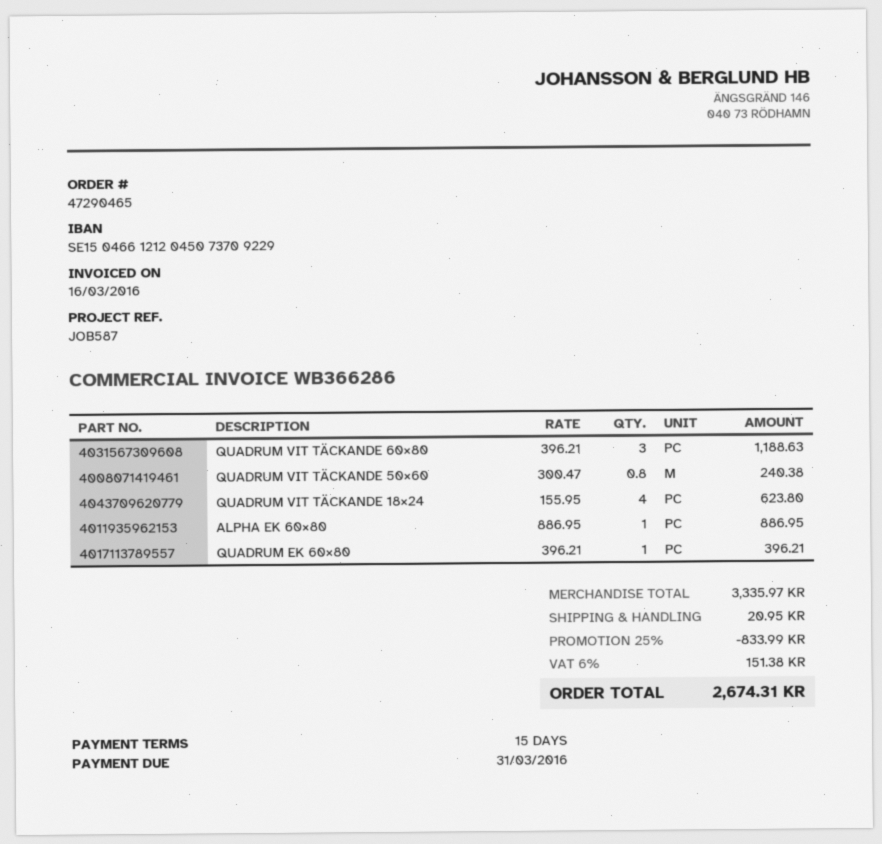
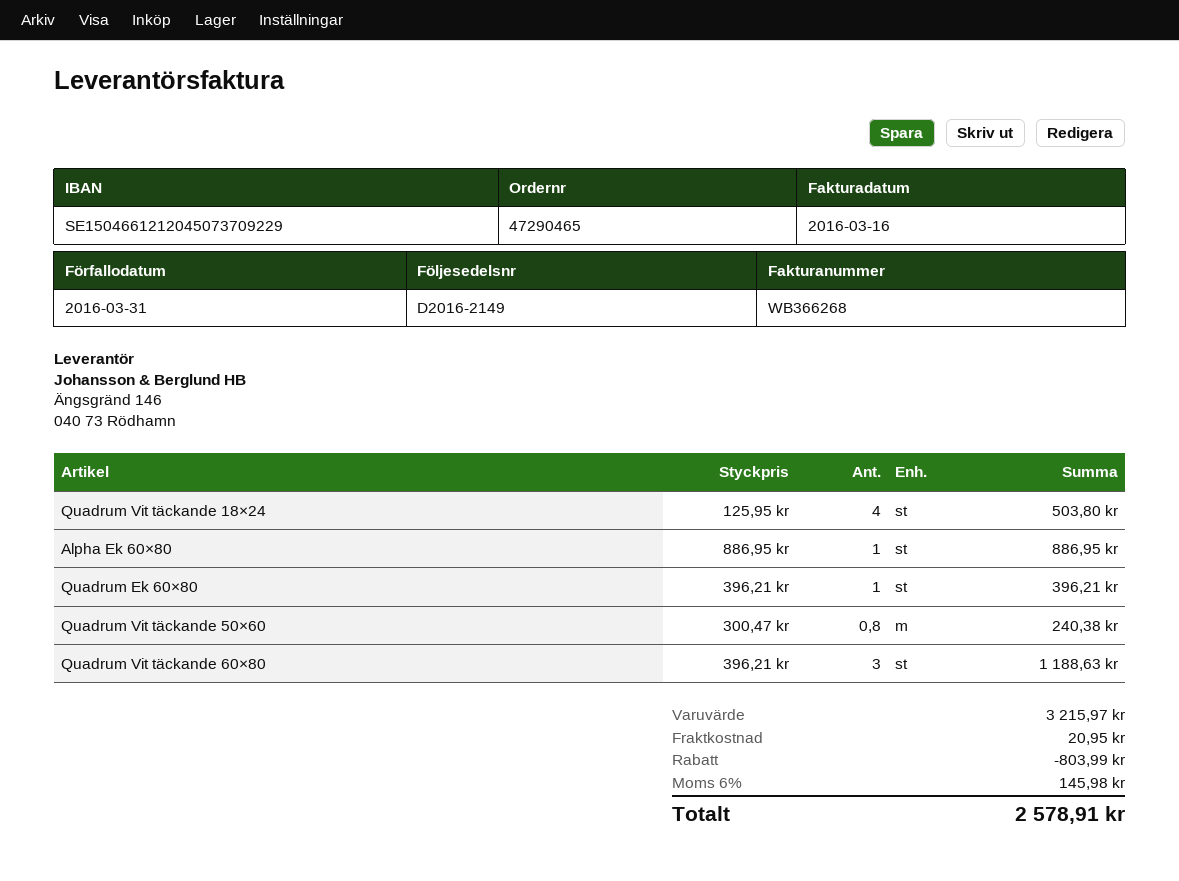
invoice number: WB366286 -> WB366268
QUADRUM VIT TÄCKANDE 18×24: 4 x 155.95 = 623.80 -> 4 x 125.95 = 503.80
subtotal: 3335.97 -> 3215.97
discount: 833.99 -> 803.99
tax: 6% = 151.38 -> 6% = 145.98
total: 2674.31 -> 2578.91

